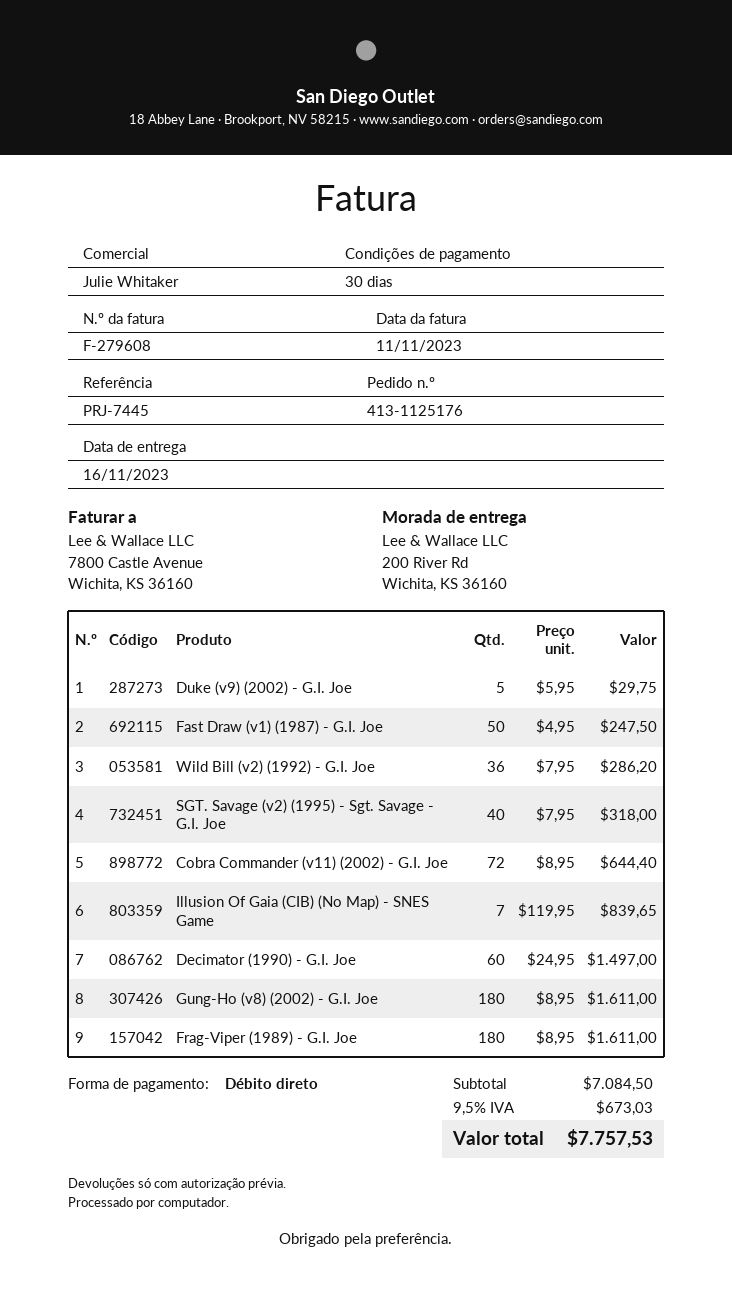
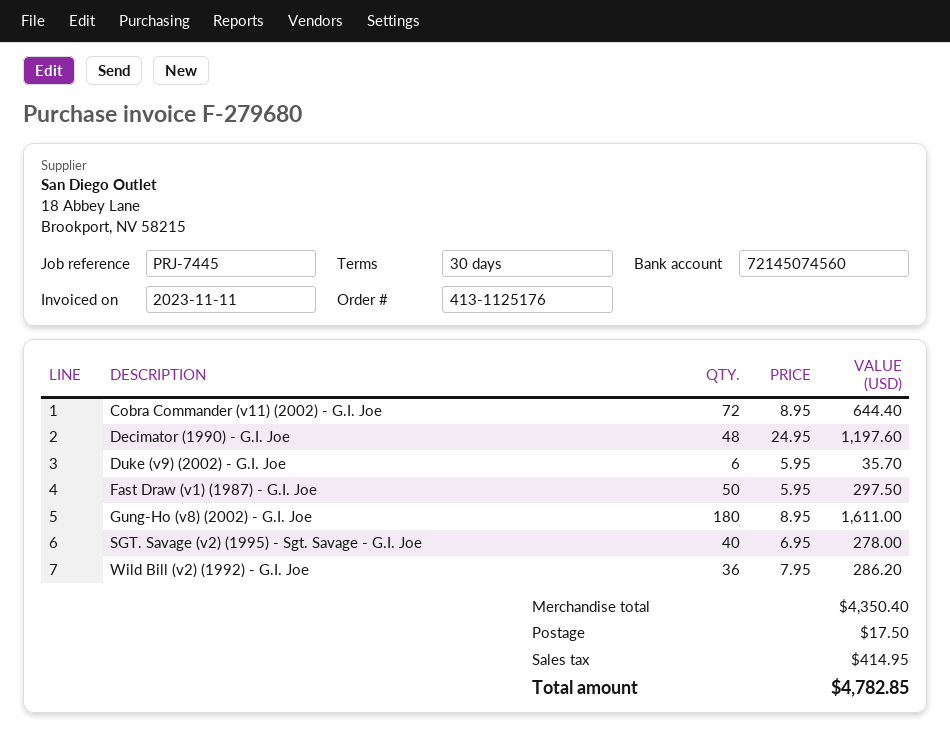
invoice number: F-279608 -> F-279680
Duke (v9) (2002) - G.I. Joe: 5 x 5.95 = 29.75 -> 6 x 5.95 = 35.70
Fast Draw (v1) (1987) - G.I. Joe: 50 x 4.95 = 247.50 -> 50 x 5.95 = 297.50
SGT. Savage (v2) (1995) - Sgt. Savage - G.I. Joe: 40 x 7.95 = 318.00 -> 40 x 6.95 = 278.00
Illusion Of Gaia (CIB) (No Map) - SNES Game: 7 x 119.95 = 839.65 -> none
Decimator (1990) - G.I. Joe: 60 x 24.95 = 1497.00 -> 48 x 24.95 = 1197.60
Frag-Viper (1989) - G.I. Joe: 180 x 8.95 = 1611.00 -> none
subtotal: 7084.50 -> 4350.40
shipping: none -> 17.50
tax: 673.03 -> 414.95
total: 7757.53 -> 4782.85

